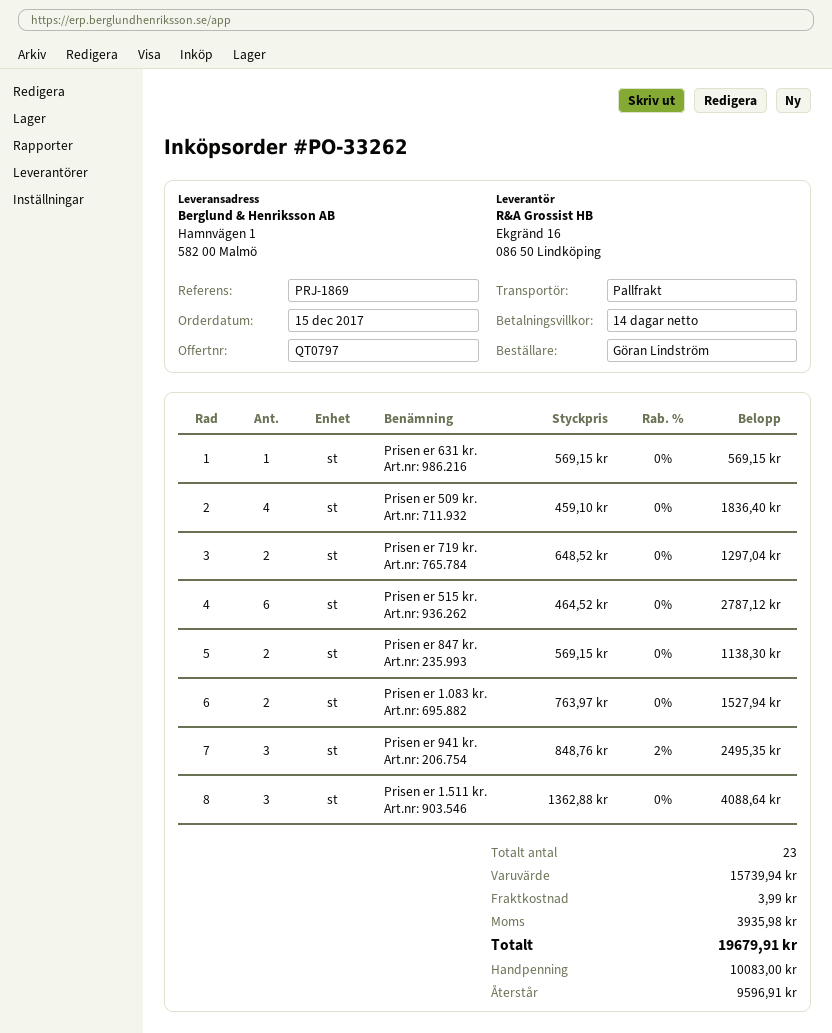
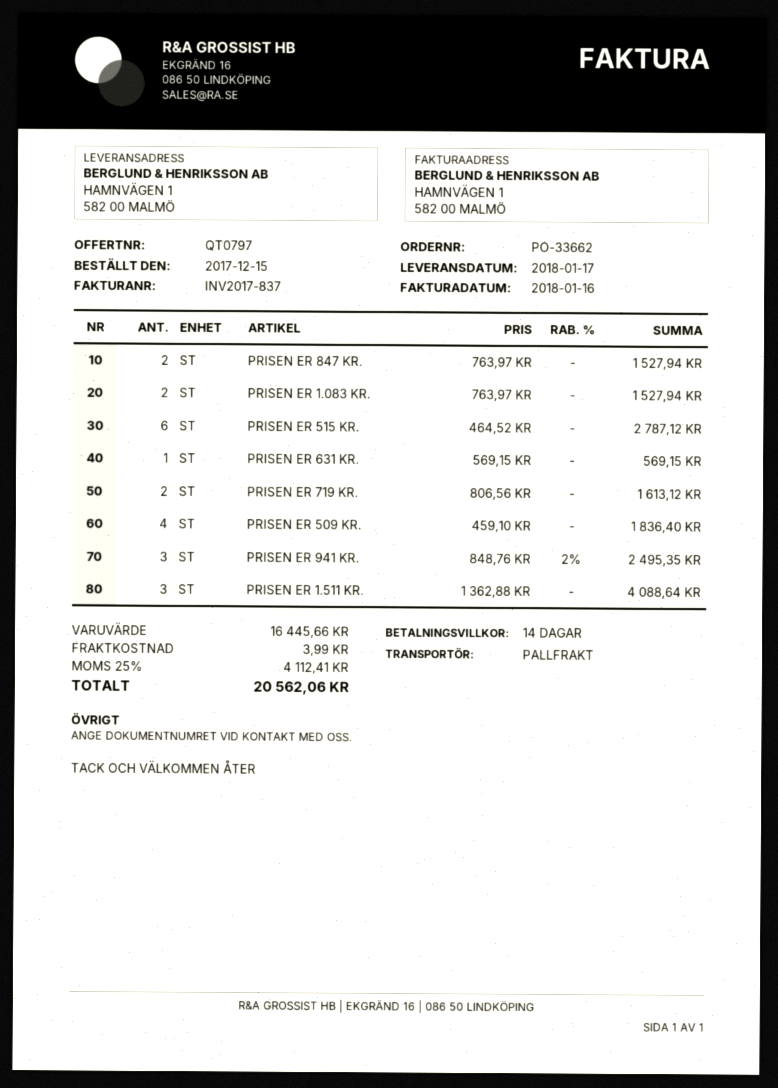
order number: PO-33262 -> PO-33662
Prisen er 719 kr.: 2 x 648.52 = 1297.04 -> 2 x 806.56 = 1613.12
Prisen er 847 kr.: 2 x 569.15 = 1138.30 -> 2 x 763.97 = 1527.94
subtotal: 15739.94 -> 16445.66
tax: 3935.98 -> 4112.41
total: 19679.91 -> 20562.06

